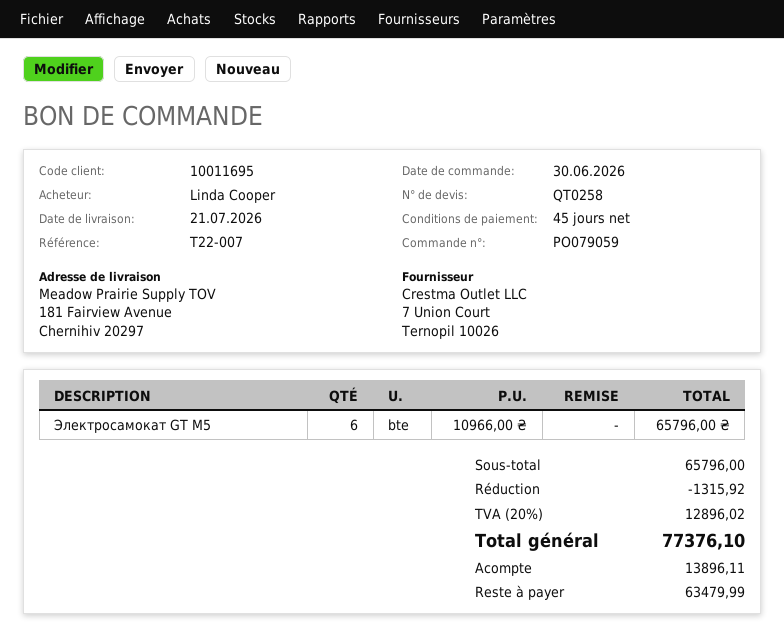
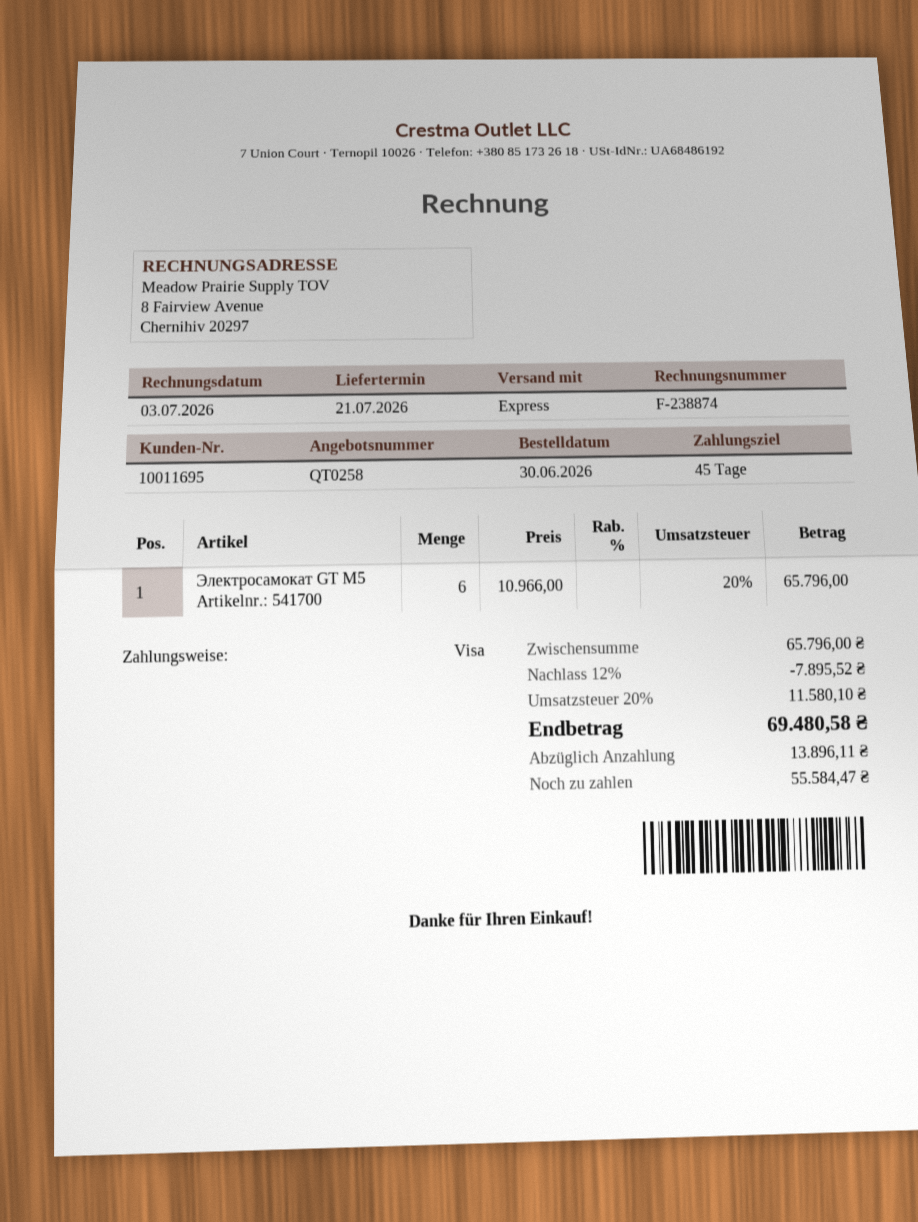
discount: 1315.92 -> 7895.52
tax: 20% = 12896.02 -> 20% = 11580.10
total: 77376.10 -> 69480.58
balance: 63479.99 -> 55584.47

